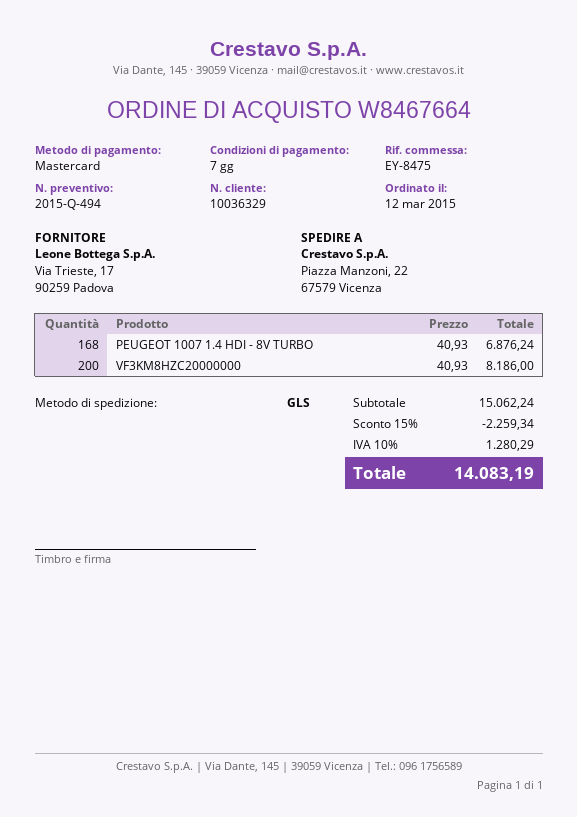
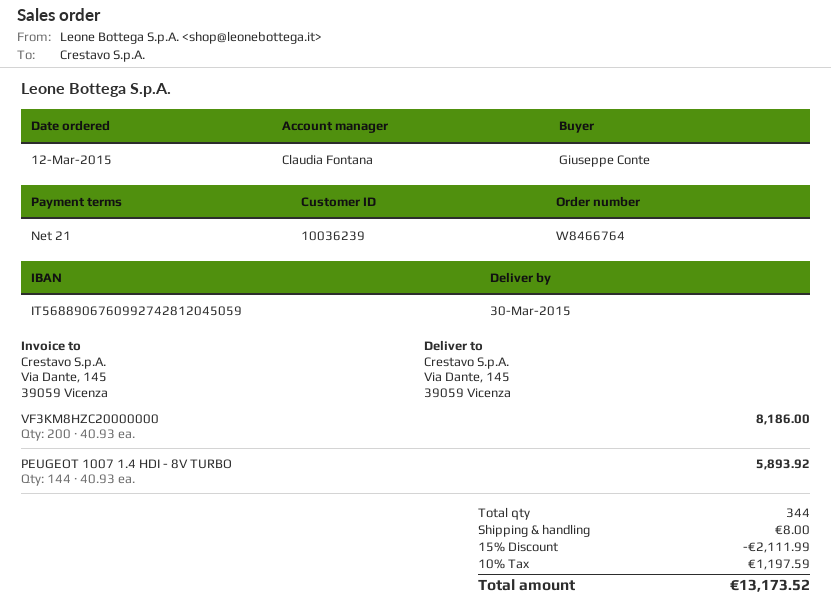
order number: W8467664 -> W8466764
payment terms: 7 days -> 21 days
customer number: 10036329 -> 10036239
ship to: Piazza Manzoni, 22, 67579 Vicenza -> Via Dante, 145, 39059 Vicenza
PEUGEOT 1007 1.4 HDI - 8V TURBO: 168 x 40.93 = 6876.24 -> 144 x 40.93 = 5893.92
discount: 15% = 2259.34 -> 15% = 2111.99
shipping: none -> 8.00
tax: 10% = 1280.29 -> 10% = 1197.59
total: 14083.19 -> 13173.52

